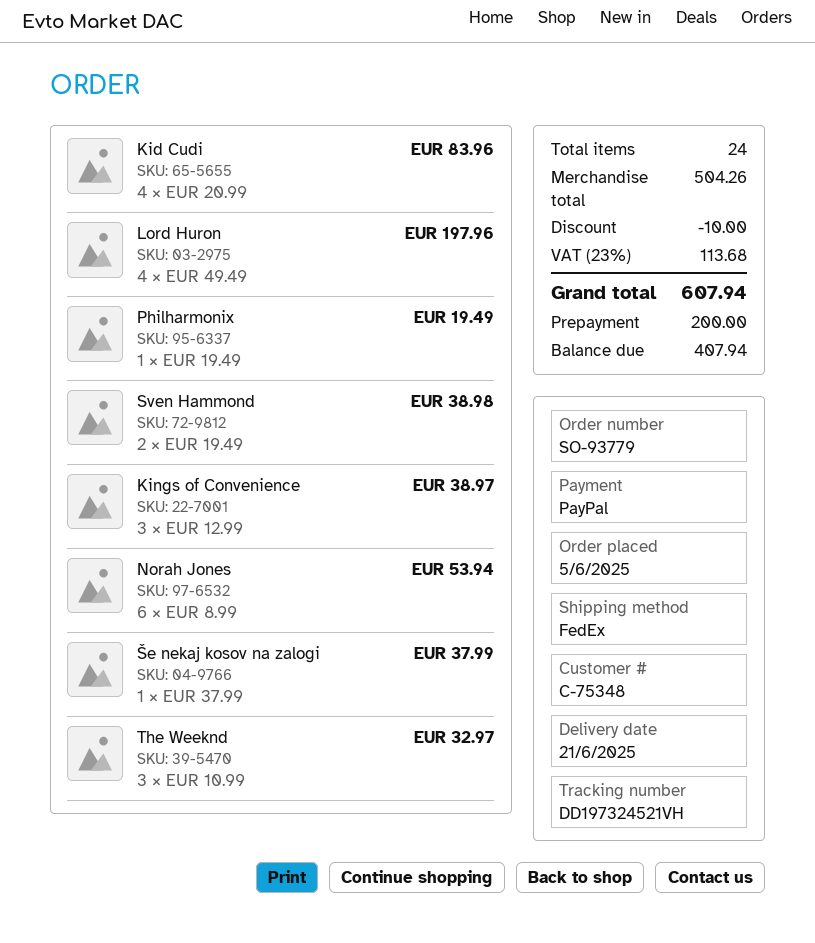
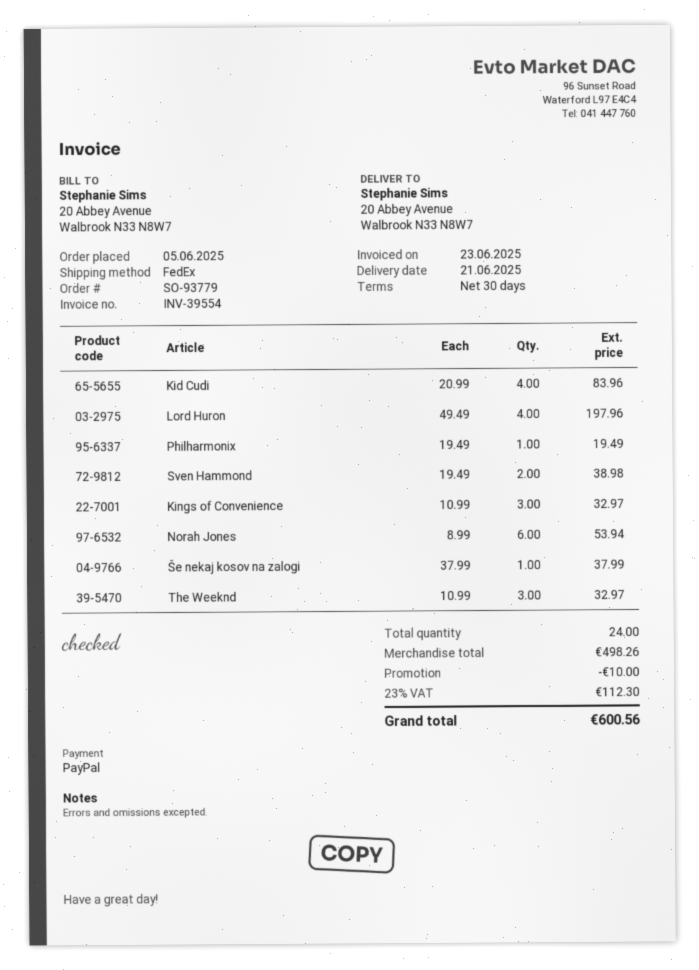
Kings of Convenience: 3 x 12.99 = 38.97 -> 3 x 10.99 = 32.97
subtotal: 504.26 -> 498.26
tax: 23% = 113.68 -> 23% = 112.30
total: 607.94 -> 600.56

